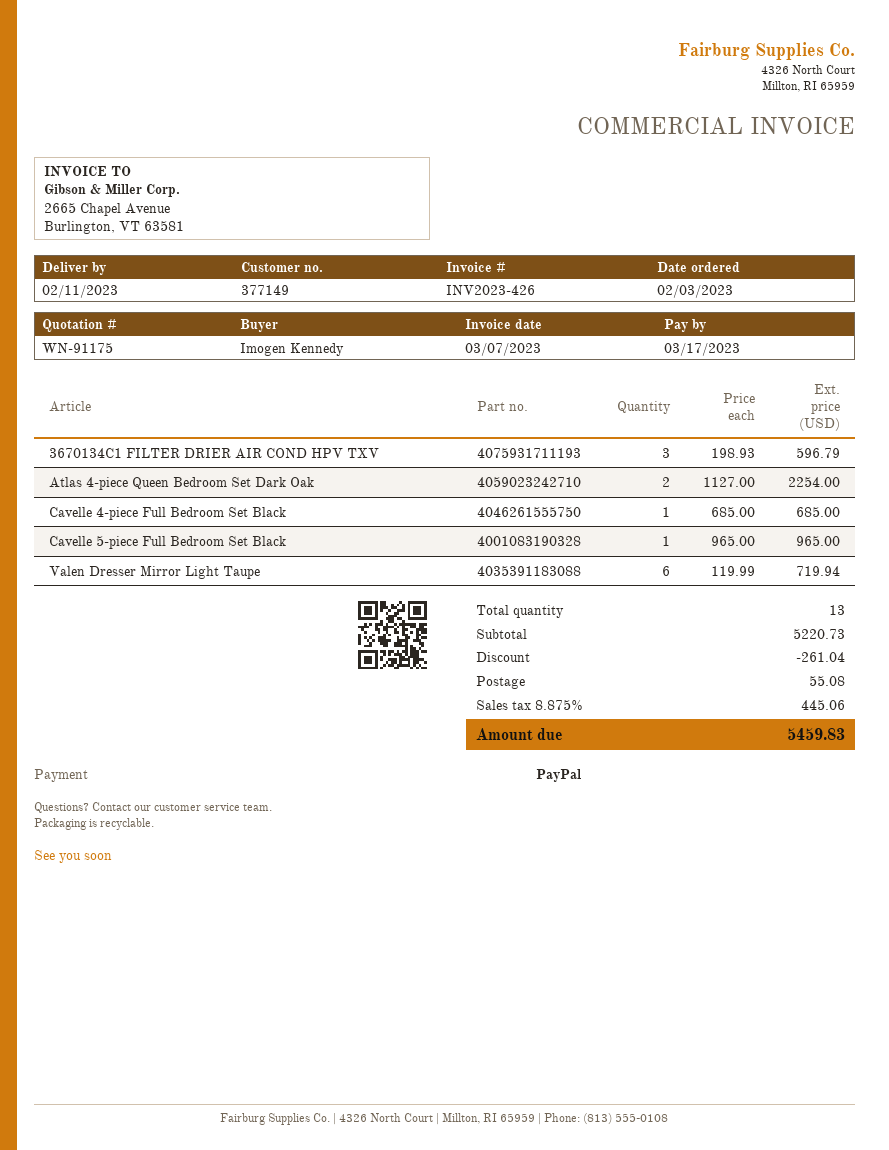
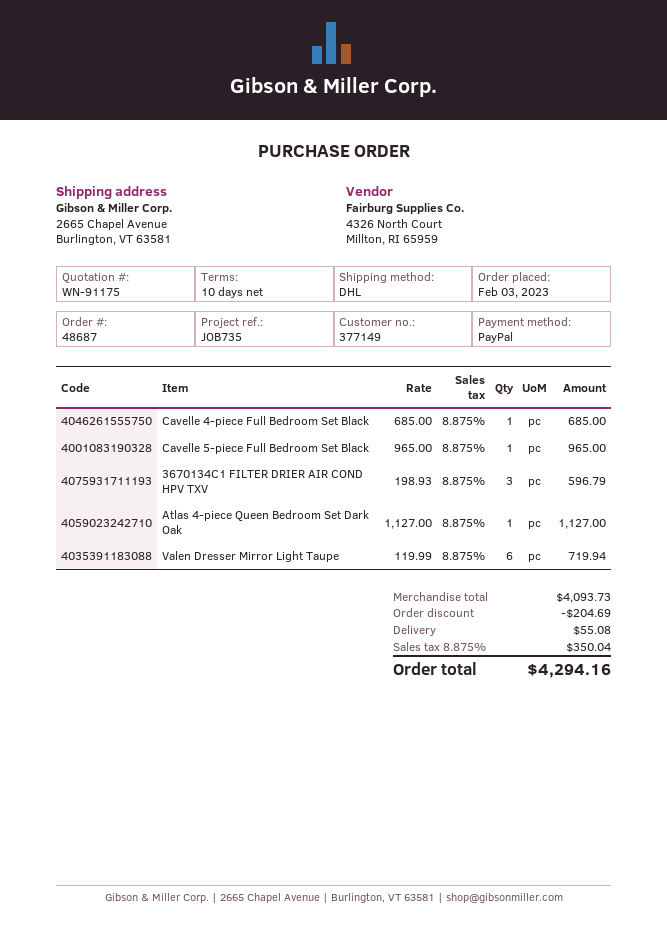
Atlas 4-piece Queen Bedroom Set Dark Oak: 2 x 1127.00 = 2254.00 -> 1 x 1127.00 = 1127.00
subtotal: 5220.73 -> 4093.73
discount: 261.04 -> 204.69
tax: 8.875% = 445.06 -> 8.875% = 350.04
total: 5459.83 -> 4294.16

